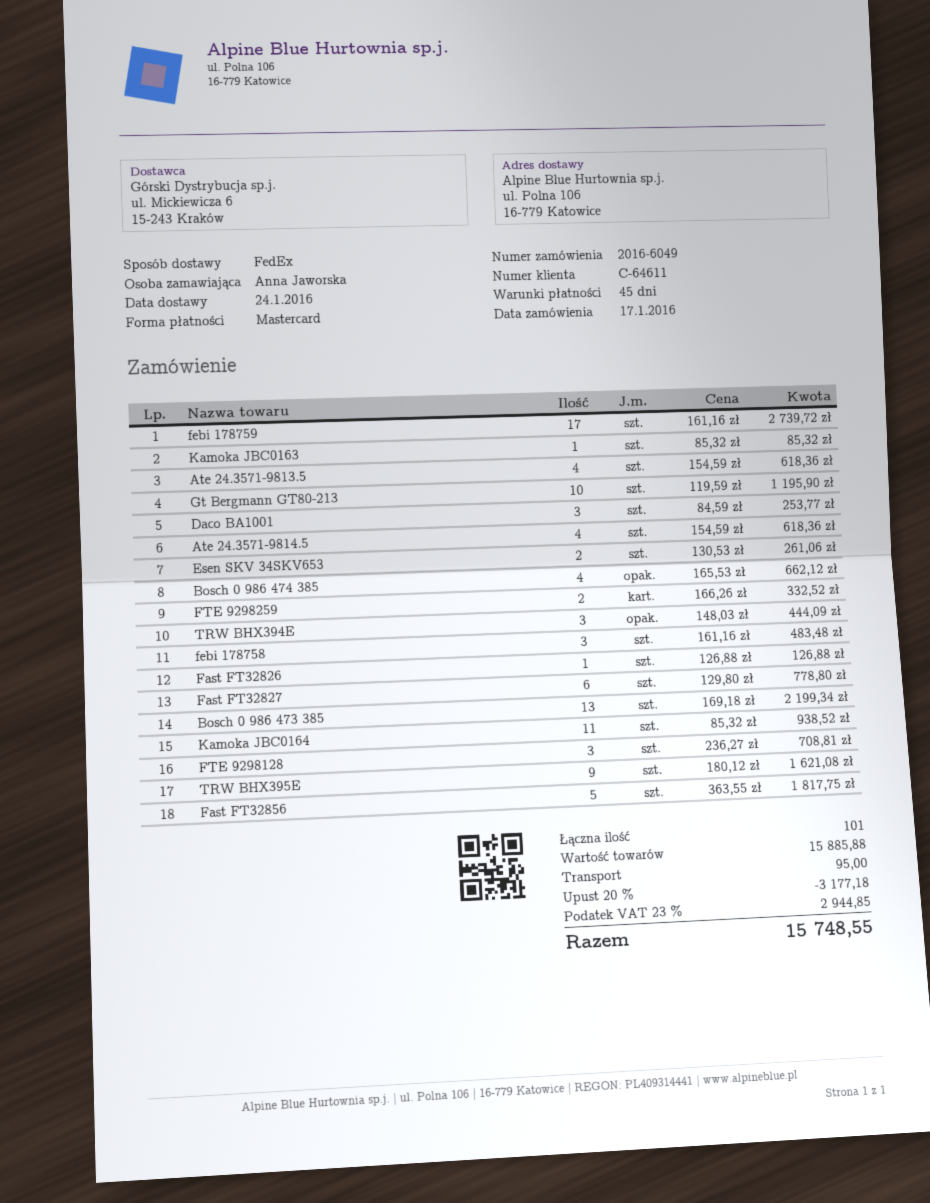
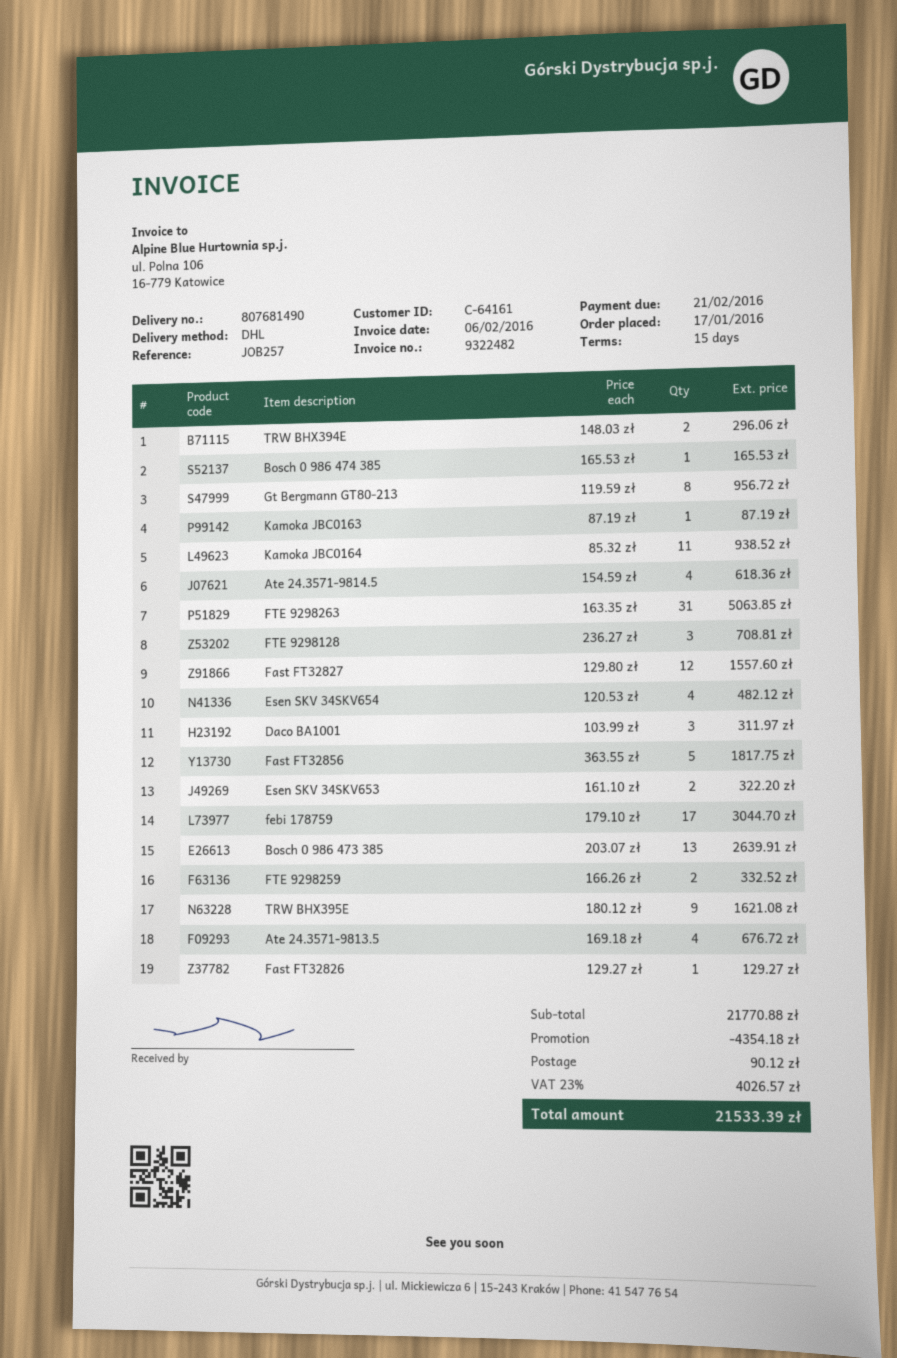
payment terms: 45 days -> 15 days
customer number: C-64611 -> C-64161
shipping method: FedEx -> DHL
febi 178759: 17 x 161.16 = 2739.72 -> 17 x 179.10 = 3044.70
Kamoka JBC0163: 1 x 85.32 = 85.32 -> 1 x 87.19 = 87.19
Ate 24.3571-9813.5: 4 x 154.59 = 618.36 -> 4 x 169.18 = 676.72
Gt Bergmann GT80-213: 10 x 119.59 = 1195.90 -> 8 x 119.59 = 956.72
Daco BA1001: 3 x 84.59 = 253.77 -> 3 x 103.99 = 311.97
Esen SKV 34SKV653: 2 x 130.53 = 261.06 -> 2 x 161.10 = 322.20
Bosch 0 986 474 385: 4 x 165.53 = 662.12 -> 1 x 165.53 = 165.53
TRW BHX394E: 3 x 148.03 = 444.09 -> 2 x 148.03 = 296.06
febi 178758: 3 x 161.16 = 483.48 -> none
Fast FT32826: 1 x 126.88 = 126.88 -> 1 x 129.27 = 129.27
Fast FT32827: 6 x 129.80 = 778.80 -> 12 x 129.80 = 1557.60
Bosch 0 986 473 385: 13 x 169.18 = 2199.34 -> 13 x 203.07 = 2639.91
FTE 9298263: none -> 31 x 163.35 = 5063.85
Esen SKV 34SKV654: none -> 4 x 120.53 = 482.12
subtotal: 15885.88 -> 21770.88
discount: 3177.18 -> 4354.18
shipping: 95.00 -> 90.12
tax: 23% = 2944.85 -> 23% = 4026.57
total: 15748.55 -> 21533.39

